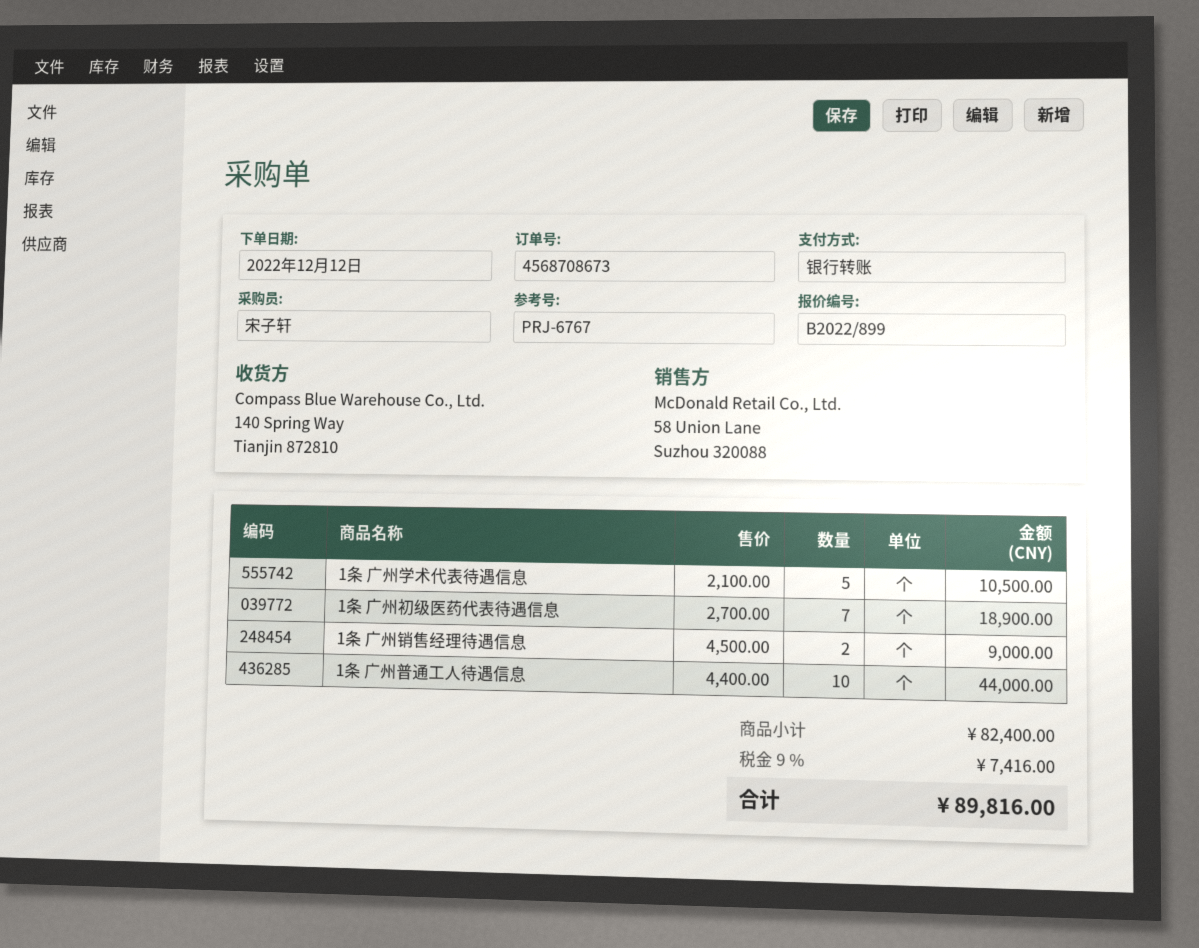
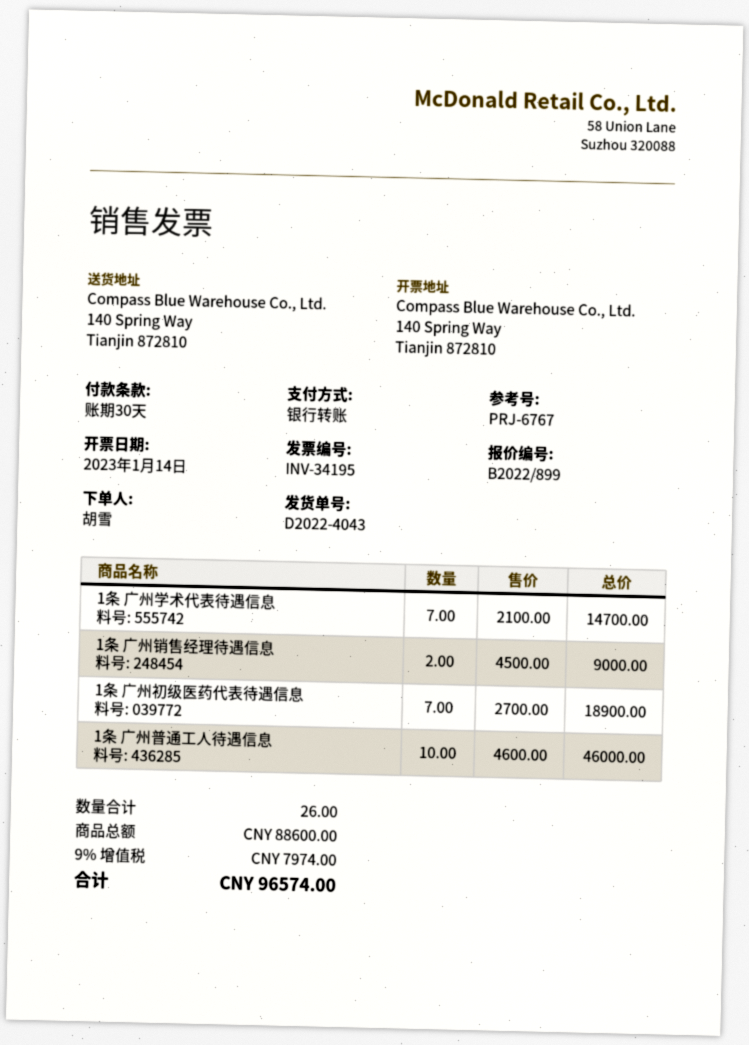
ordered by: 宋子轩 -> 胡雪
1条 广州学术代表待遇信息: 5 x 2100.00 = 10500.00 -> 7 x 2100.00 = 14700.00
1条 广州普通工人待遇信息: 10 x 4400.00 = 44000.00 -> 10 x 4600.00 = 46000.00
subtotal: 82400.00 -> 88600.00
tax: 9% = 7416.00 -> 9% = 7974.00
total: 89816.00 -> 96574.00

